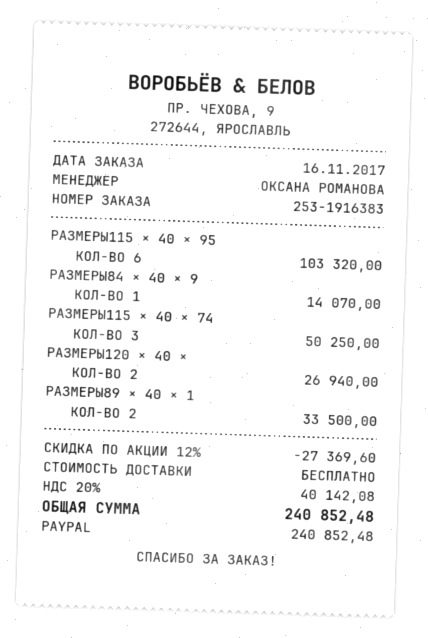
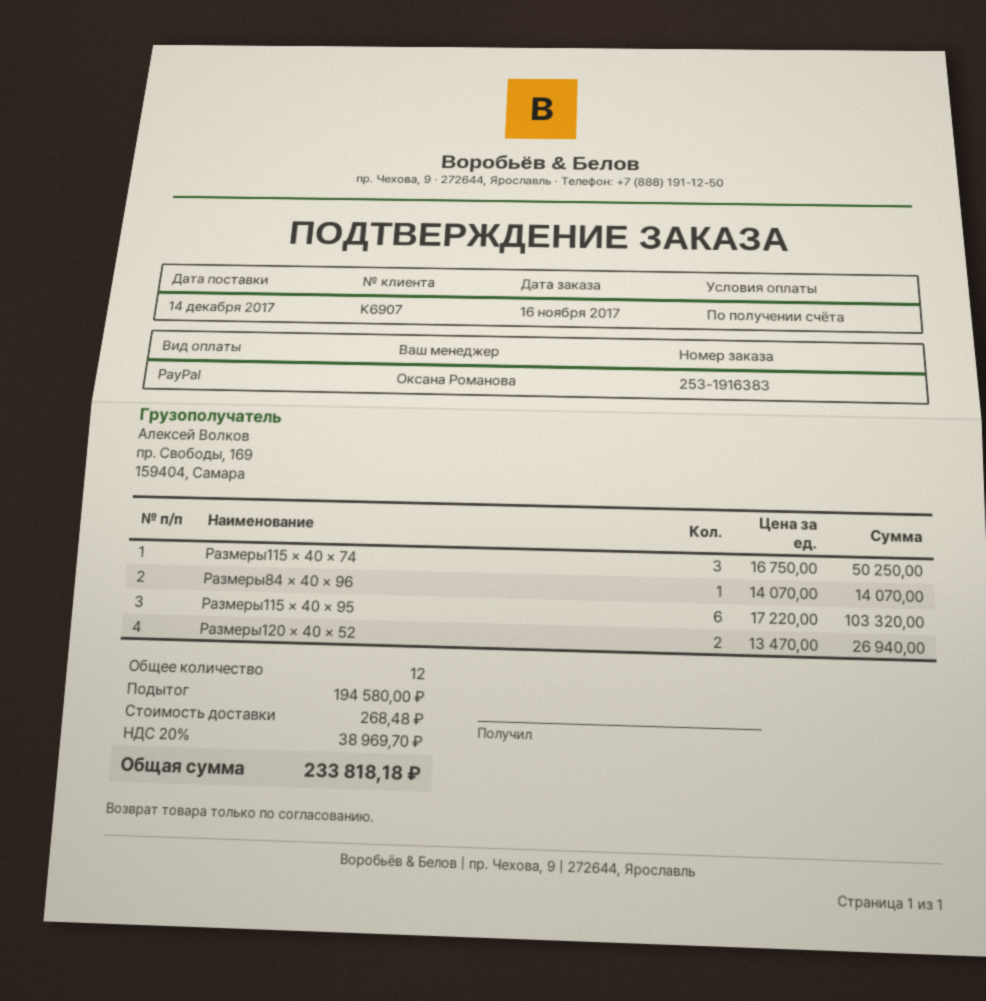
РАЗМЕРЫ89 × 40 × 1: 2 for 33500.00 -> none
discount: 12% = 27369.60 -> none
shipping: 0.00 -> 268.48
tax: 20% = 40142.08 -> 20% = 38969.70
total: 240852.48 -> 233818.18

